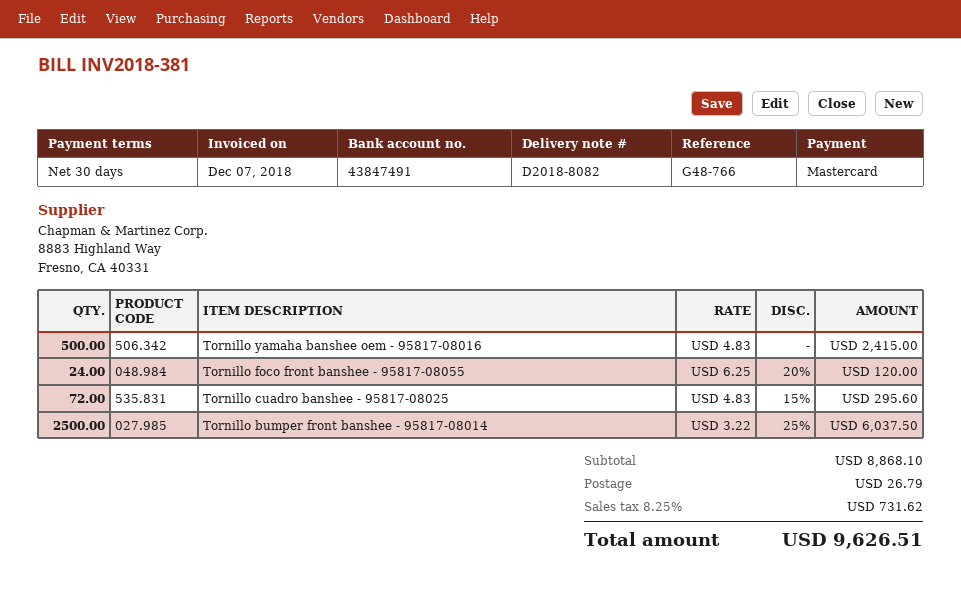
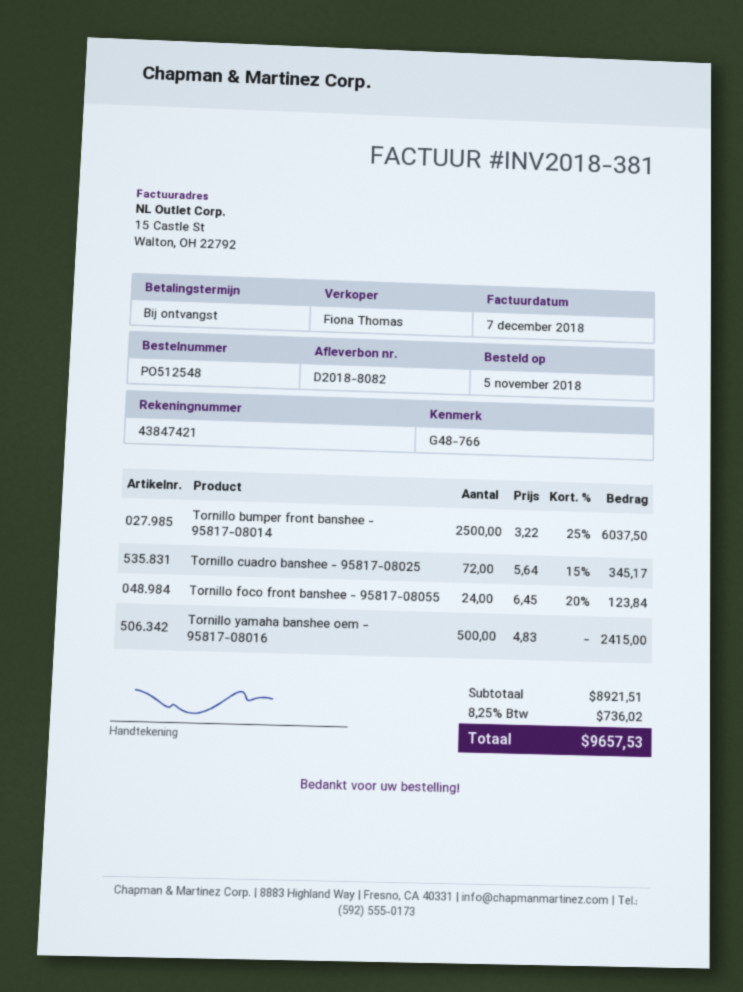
payment terms: 30 days -> on receipt
bank account: 43847491 -> 43847421
Tornillo foco front banshee - 95817-08055: 24 x 6.25 - 20% = 120.00 -> 24 x 6.45 - 20% = 123.84
Tornillo cuadro banshee - 95817-08025: 72 x 4.83 - 15% = 295.60 -> 72 x 5.64 - 15% = 345.17
subtotal: 8868.10 -> 8921.51
shipping: 26.79 -> none
tax: 8.25% = 731.62 -> 8.25% = 736.02
total: 9626.51 -> 9657.53

